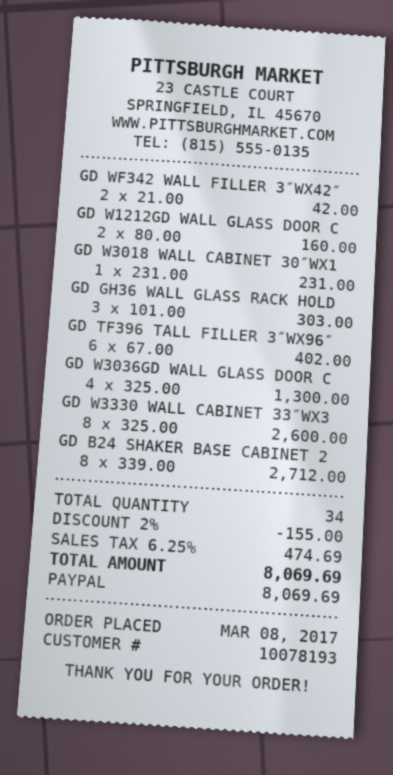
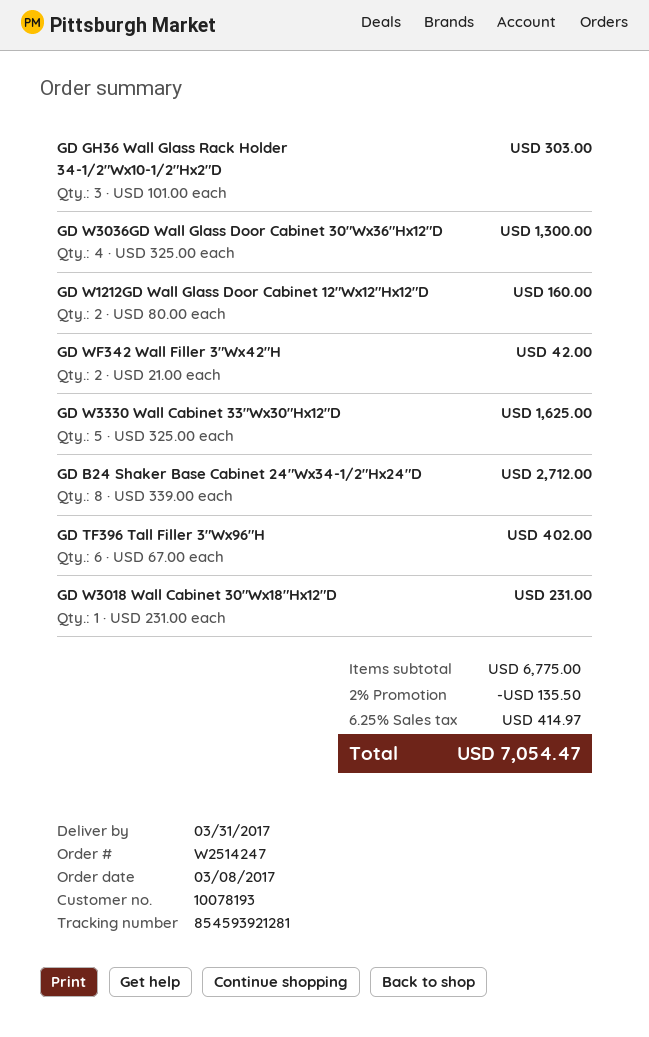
GD W3330 WALL CABINET 33″WX3: 8 x 325.00 = 2600.00 -> 5 x 325.00 = 1625.00
discount: 2% = 155.00 -> 2% = 135.50
tax: 6.25% = 474.69 -> 6.25% = 414.97
total: 8069.69 -> 7054.47

